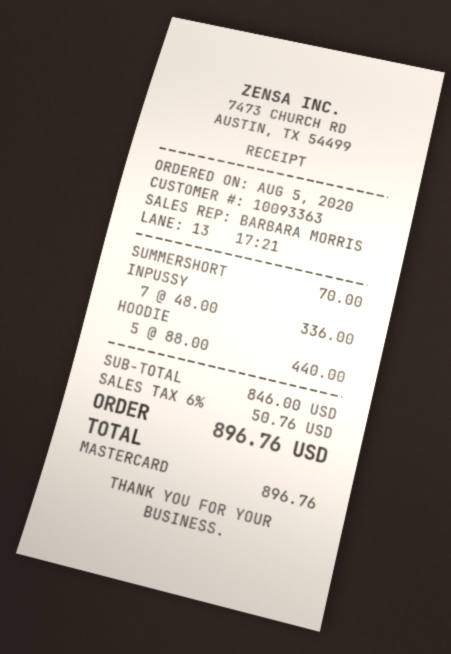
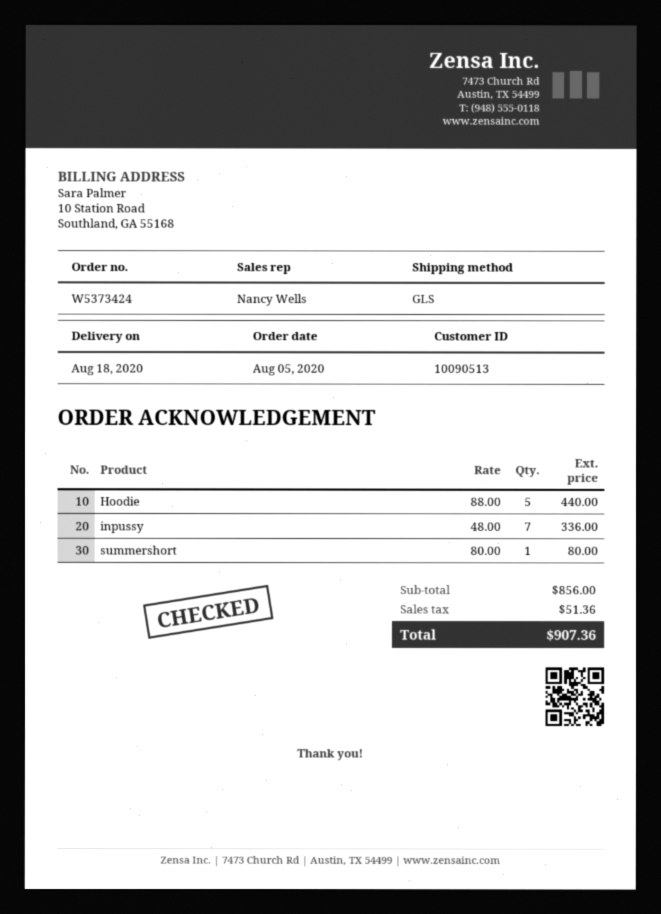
customer number: 10093363 -> 10090513
sales rep: BARBARA MORRIS -> Nancy Wells
SUMMERSHORT: 1 x 70.00 = 70.00 -> 1 x 80.00 = 80.00
subtotal: 846.00 -> 856.00
tax: 50.76 -> 51.36
total: 896.76 -> 907.36

